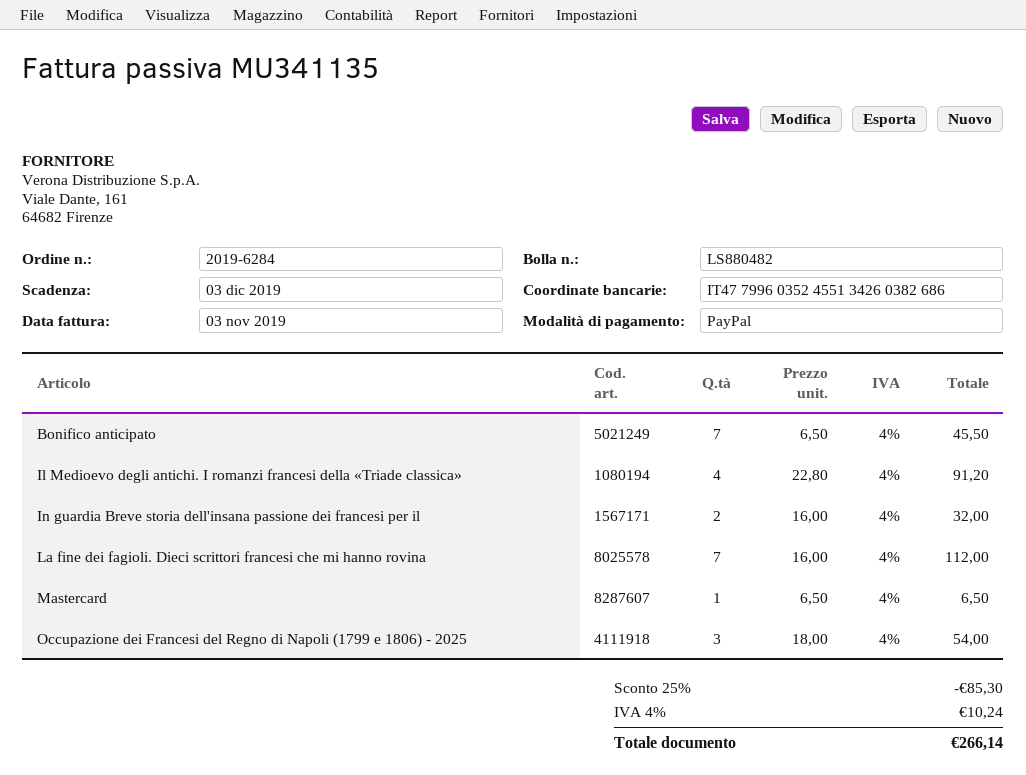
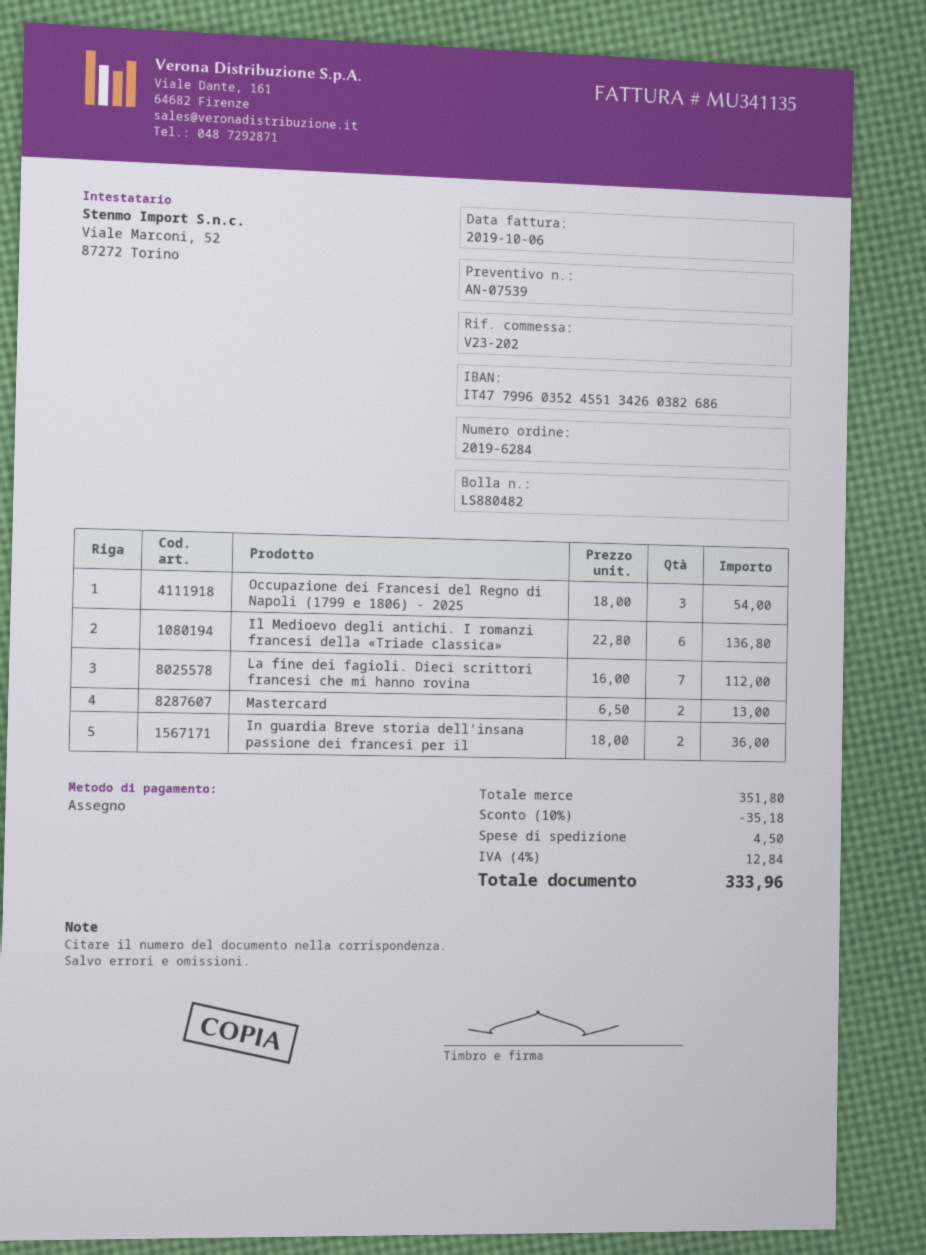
invoice date: 2019-11-03 -> 2019-10-06
payment method: PayPal -> cheque
Bonifico anticipato: 7 x 6.50 = 45.50 -> none
Il Medioevo degli antichi. I romanzi francesi della «Triade classica»: 4 x 22.80 = 91.20 -> 6 x 22.80 = 136.80
In guardia Breve storia dell'insana passione dei francesi per il: 2 x 16.00 = 32.00 -> 2 x 18.00 = 36.00
Mastercard: 1 x 6.50 = 6.50 -> 2 x 6.50 = 13.00
discount: 25% = 85.30 -> 10% = 35.18
shipping: none -> 4.50
tax: 4% = 10.24 -> 4% = 12.84
total: 266.14 -> 333.96

